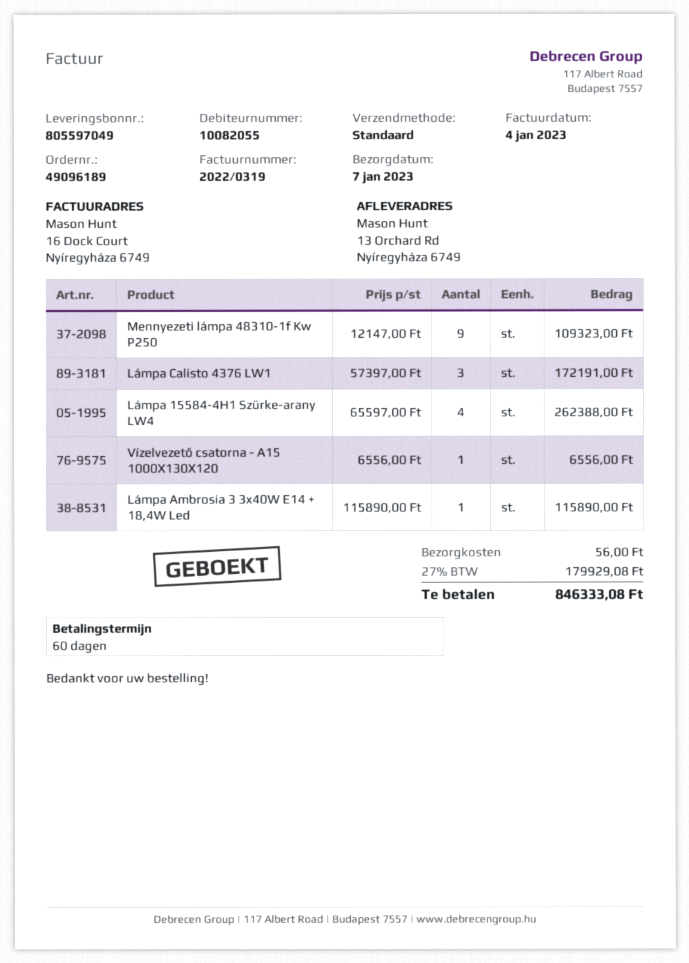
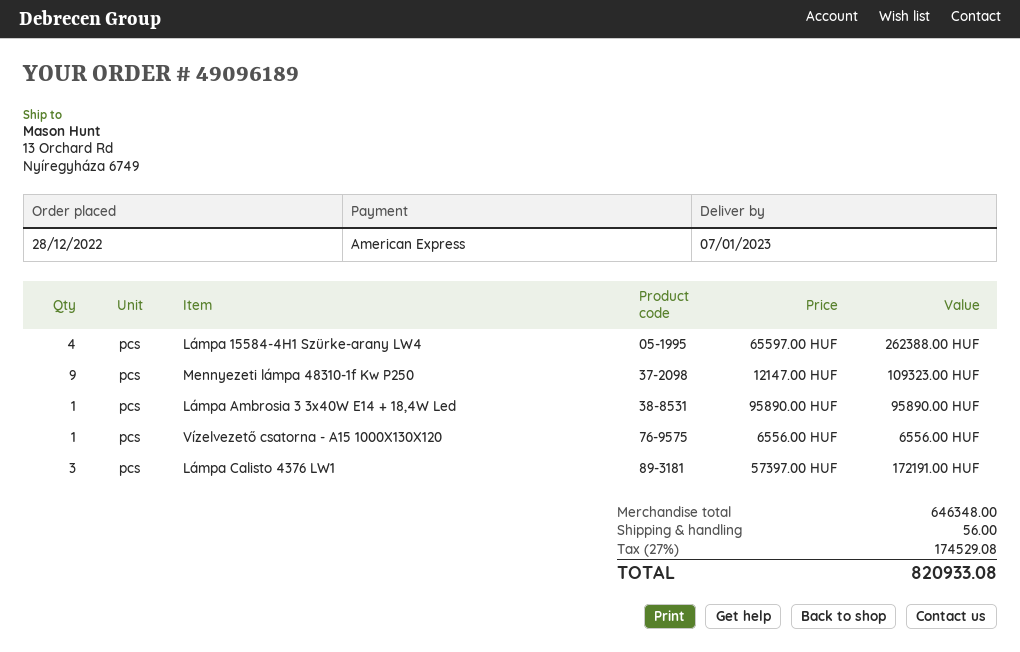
Lámpa Ambrosia 3 3x40W E14 + 18,4W Led: 1 x 115890.00 = 115890.00 -> 1 x 95890.00 = 95890.00
tax: 27% = 179929.08 -> 27% = 174529.08
total: 846333.08 -> 820933.08

